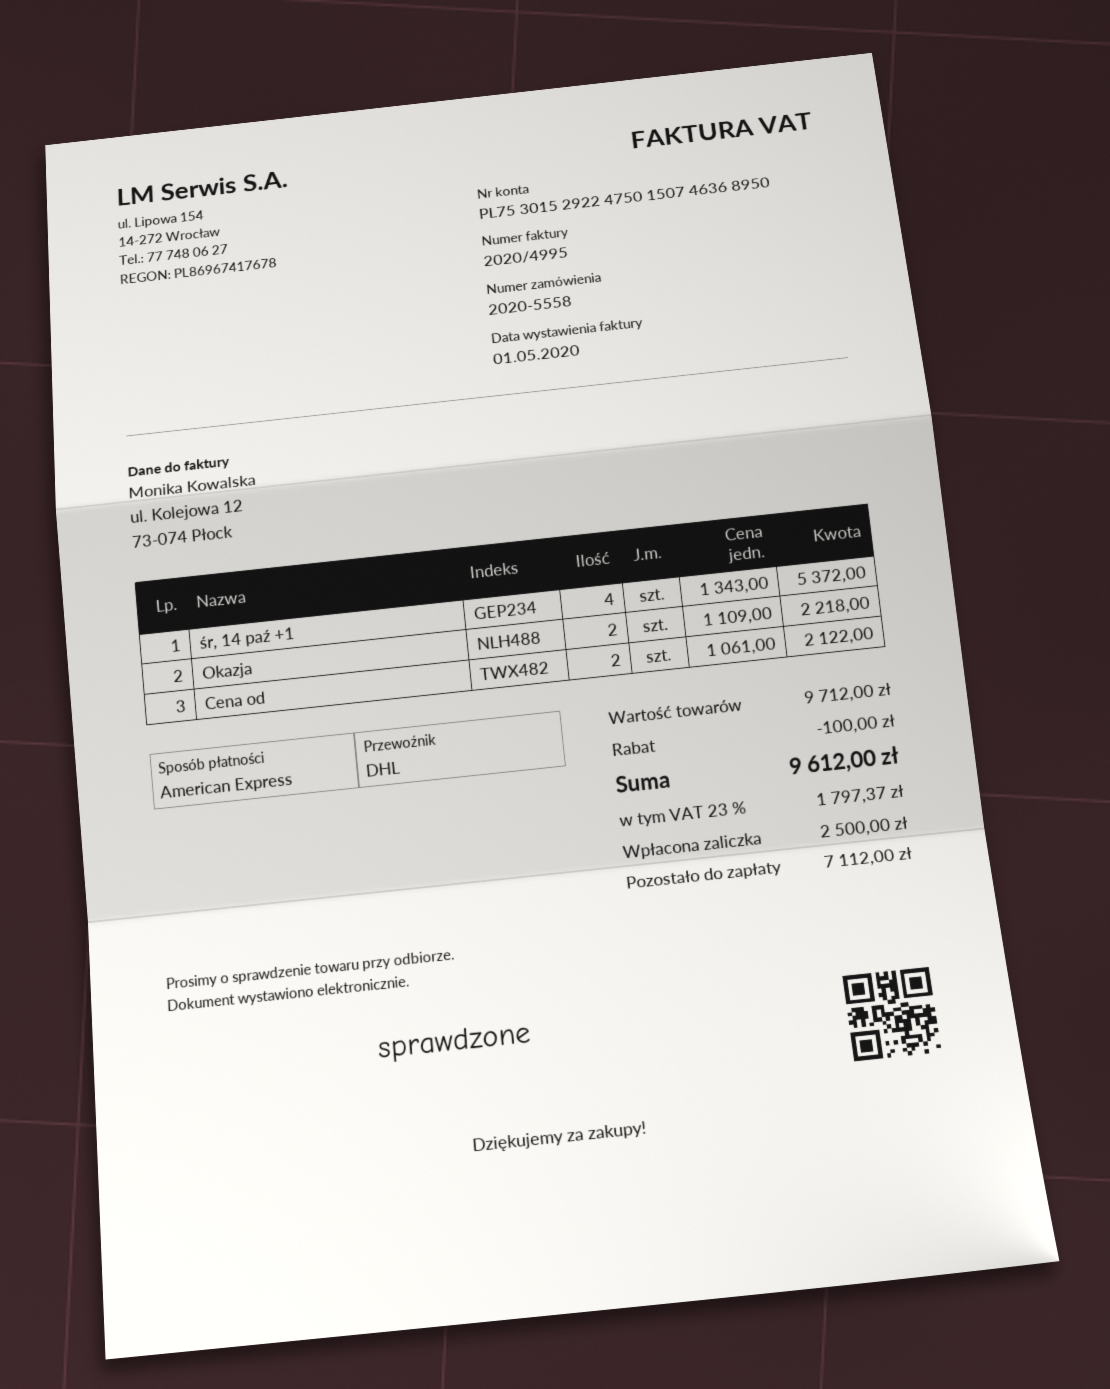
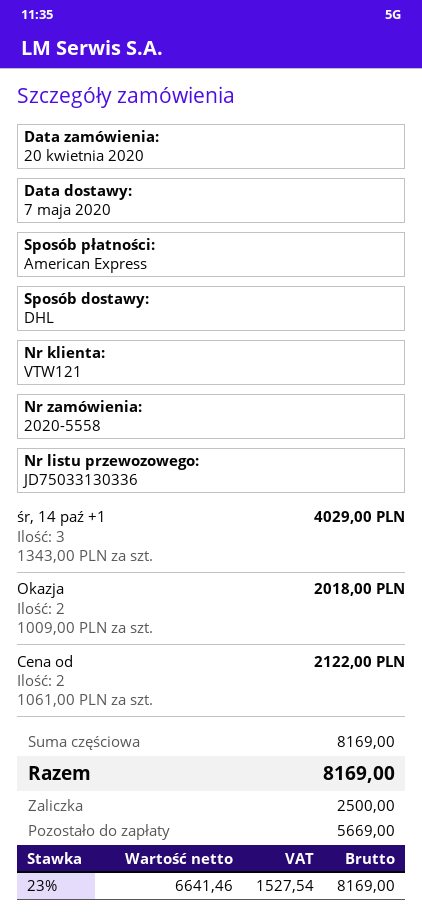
śr, 14 paź +1: 4 x 1343.00 = 5372.00 -> 3 x 1343.00 = 4029.00
Okazja: 2 x 1109.00 = 2218.00 -> 2 x 1009.00 = 2018.00
subtotal: 9712.00 -> 8169.00
discount: 100.00 -> none
tax: 23% = 1797.37 -> 23% = 1527.54
total: 9612.00 -> 8169.00
balance: 7112.00 -> 5669.00

